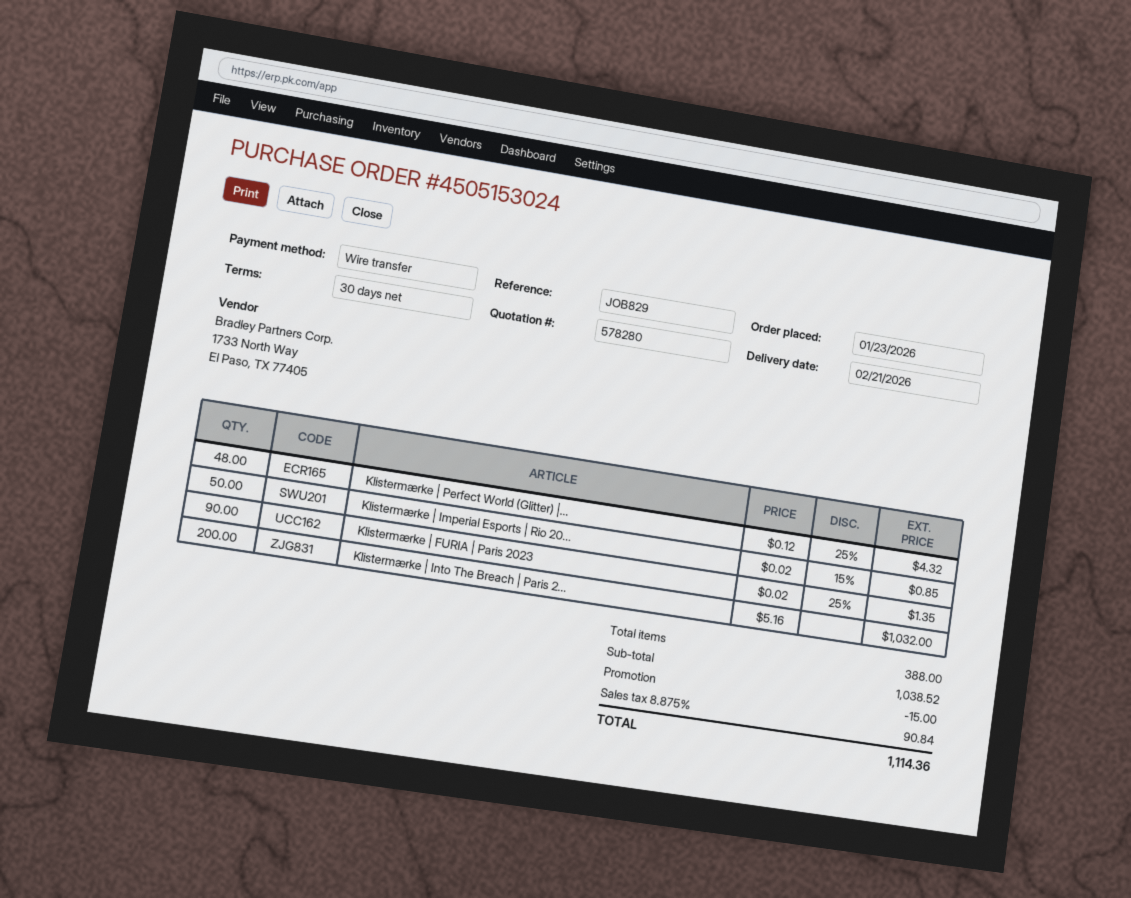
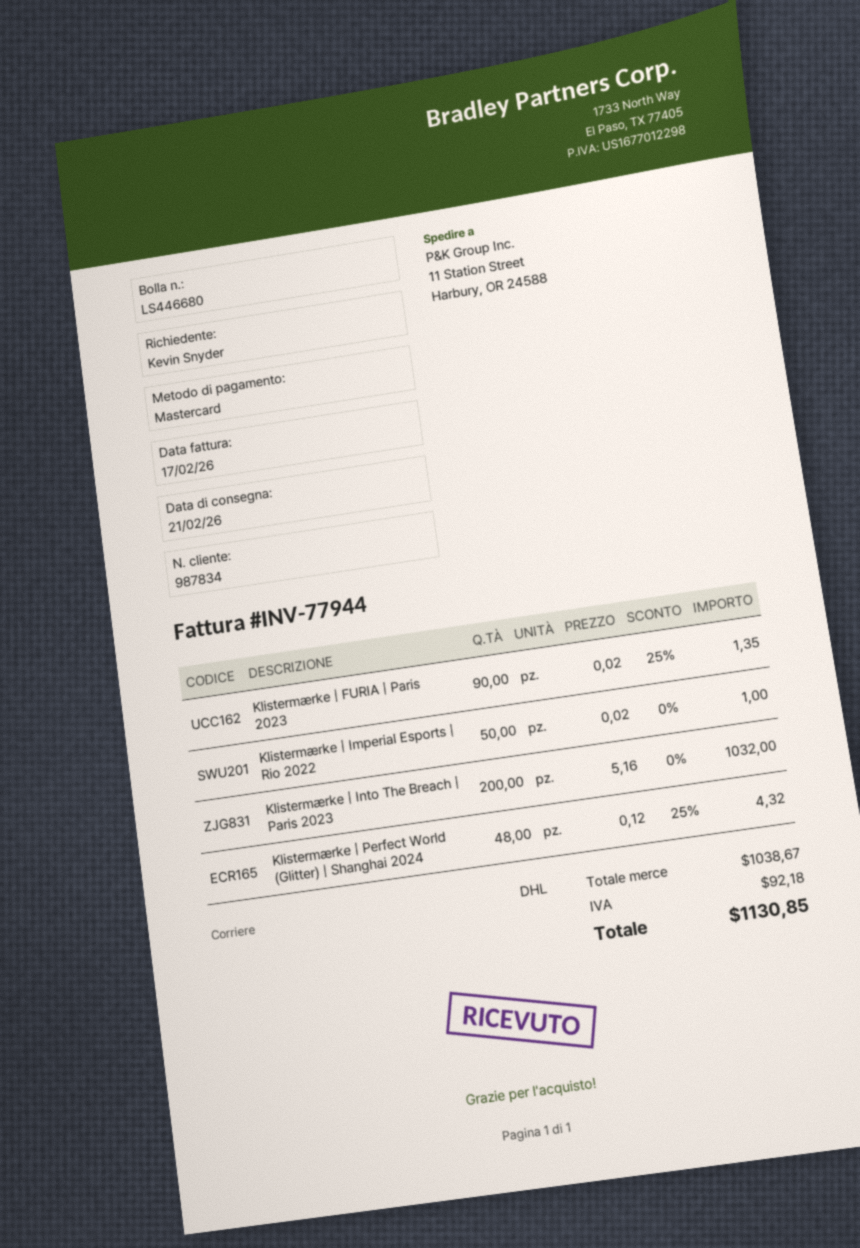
payment method: bank transfer -> Mastercard
Klistermærke | Imperial Esports | Rio 20...: 50 x 0.02 - 15% = 0.85 -> 50 x 0.02 = 1.00
subtotal: 1038.52 -> 1038.67
discount: 15.00 -> none
tax: 90.84 -> 92.18
total: 1114.36 -> 1130.85

